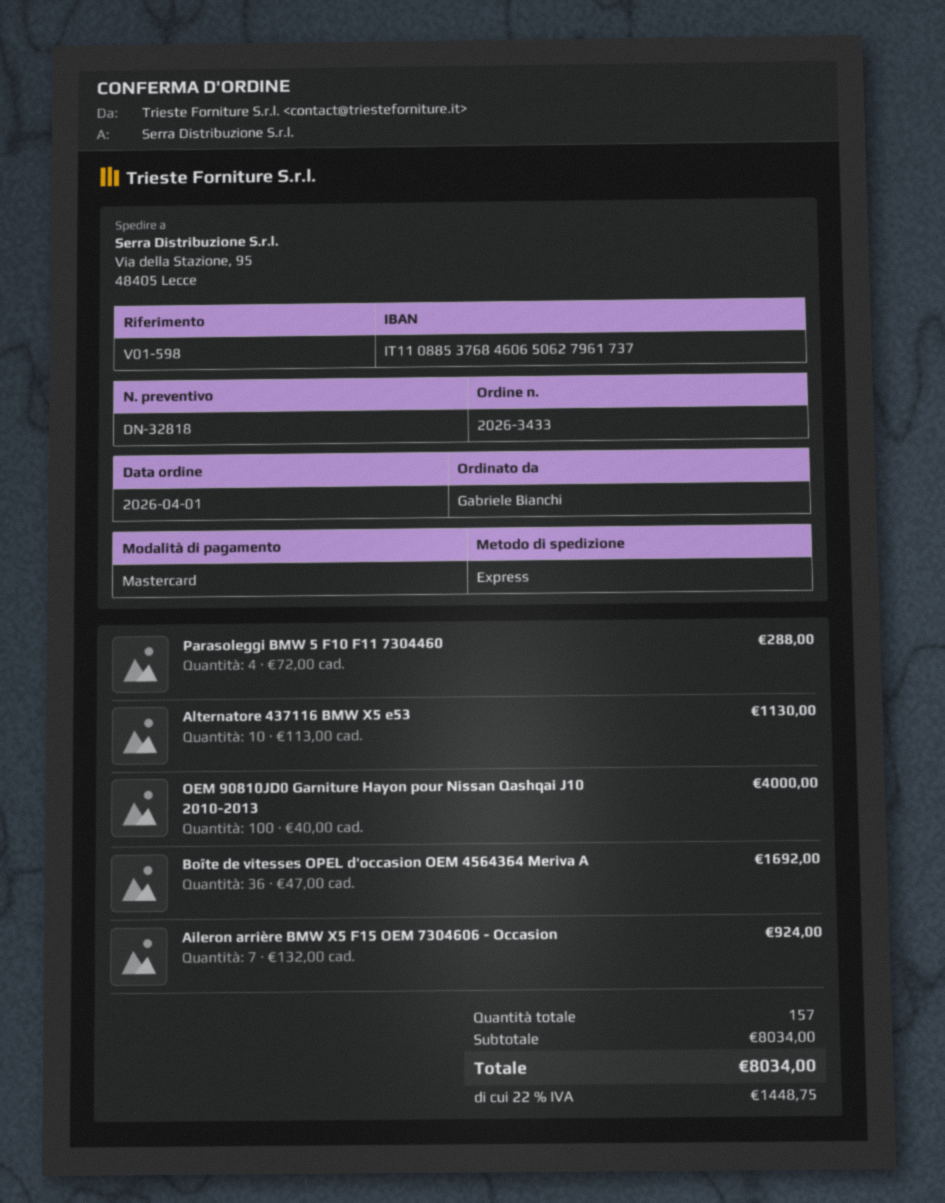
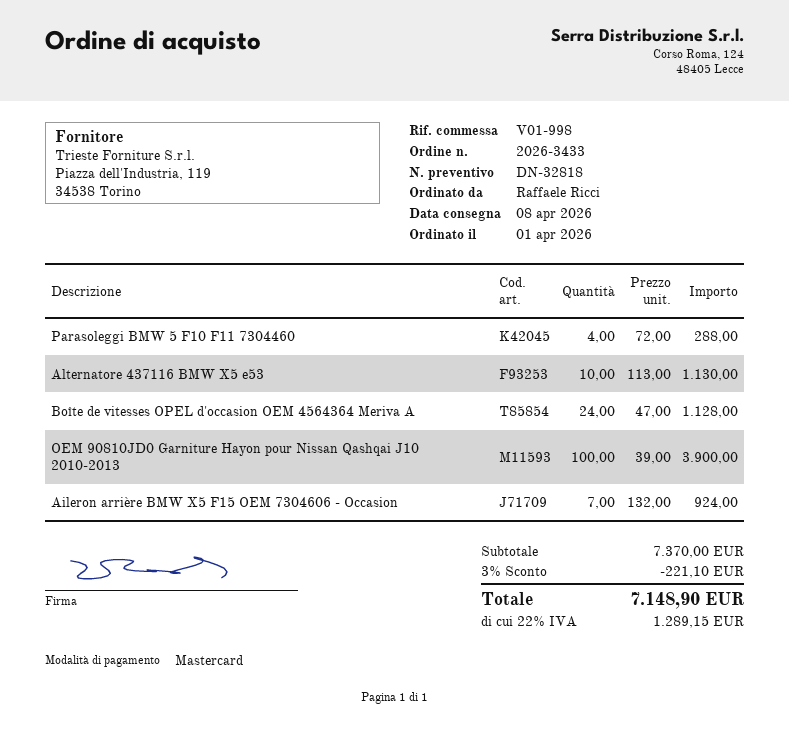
reference: V01-598 -> V01-998
ordered by: Gabriele Bianchi -> Raffaele Ricci
OEM 90810JD0 Garniture Hayon pour Nissan Qashqai J10 2010-2013: 100 x 40.00 = 4000.00 -> 100 x 39.00 = 3900.00
Boîte de vitesses OPEL d'occasion OEM 4564364 Meriva A: 36 x 47.00 = 1692.00 -> 24 x 47.00 = 1128.00
subtotal: 8034.00 -> 7370.00
discount: none -> 3% = 221.10
tax: 22% = 1448.75 -> 22% = 1289.15
total: 8034.00 -> 7148.90

